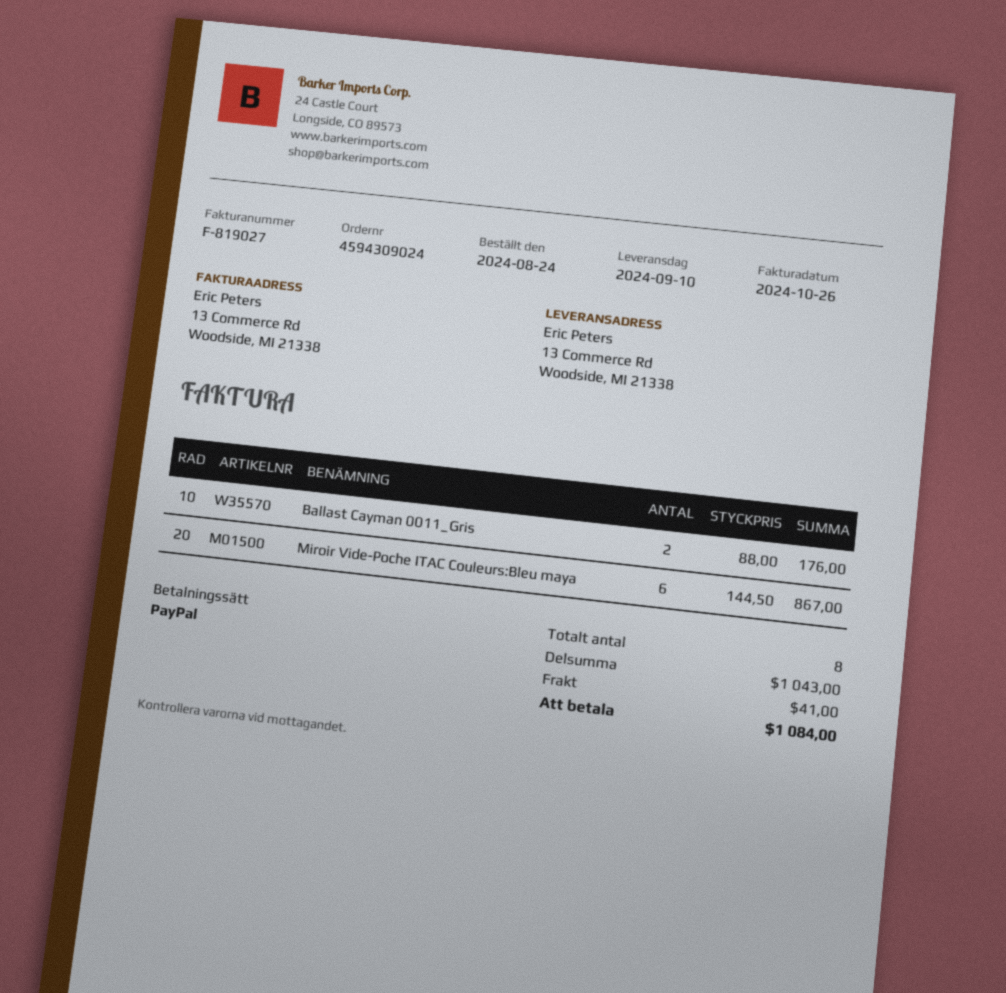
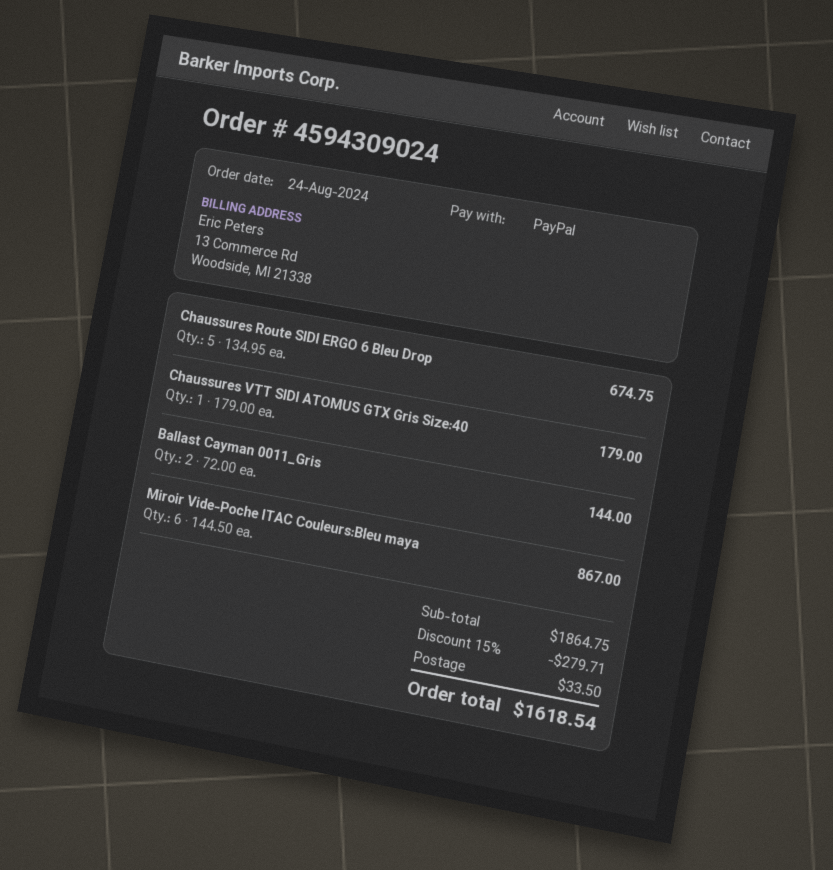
Ballast Cayman 0011_Gris: 2 x 88.00 = 176.00 -> 2 x 72.00 = 144.00
Chaussures Route SIDI ERGO 6 Bleu Drop: none -> 5 x 134.95 = 674.75
Chaussures VTT SIDI ATOMUS GTX Gris Size:40: none -> 1 x 179.00 = 179.00
subtotal: 1043.00 -> 1864.75
discount: none -> 15% = 279.71
shipping: 41.00 -> 33.50
total: 1084.00 -> 1618.54

